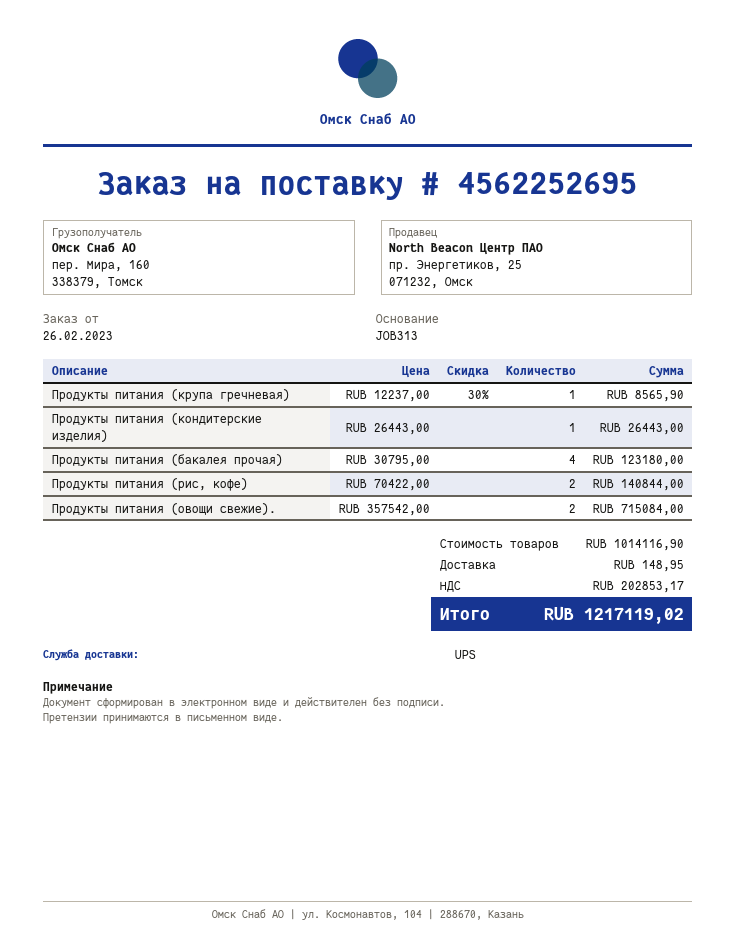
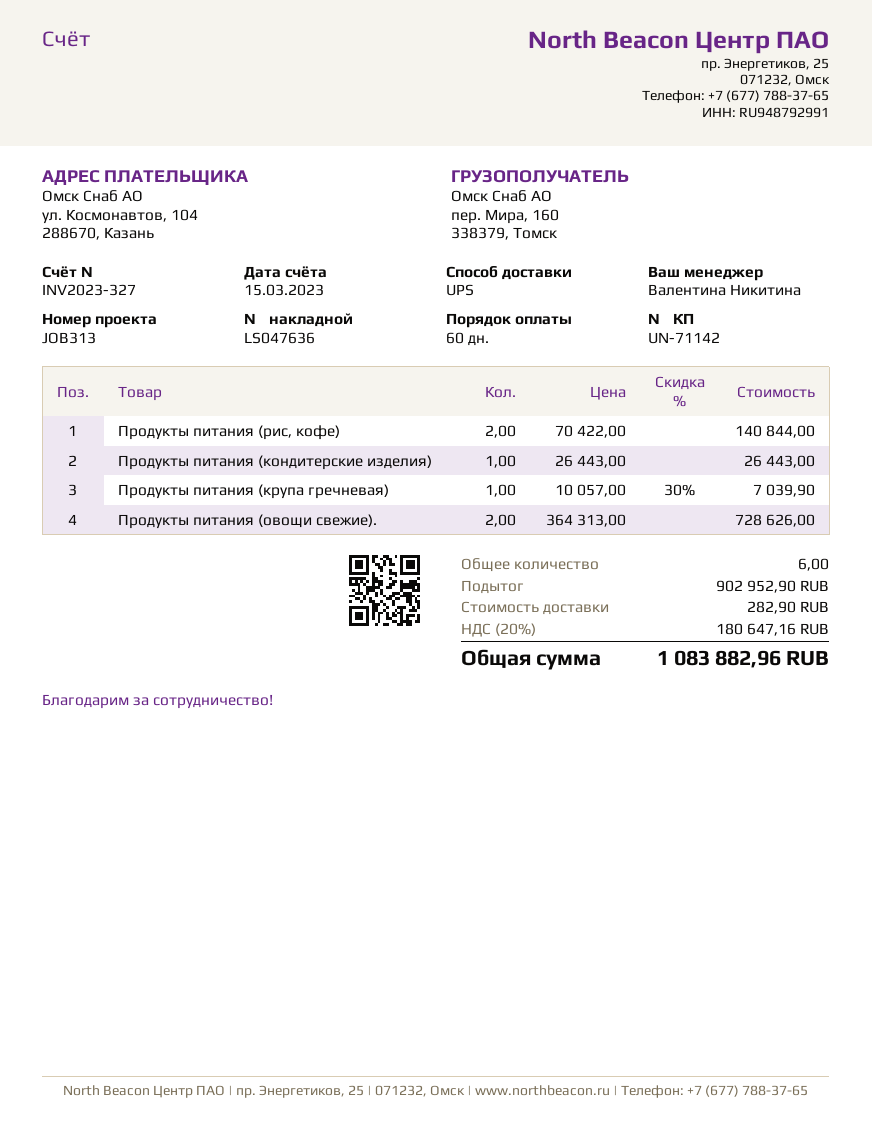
Продукты питания (крупа гречневая): 1 x 12237.00 - 30% = 8565.90 -> 1 x 10057.00 - 30% = 7039.90
Продукты питания (бакалея прочая): 4 x 30795.00 = 123180.00 -> none
Продукты питания (овощи свежие).: 2 x 357542.00 = 715084.00 -> 2 x 364313.00 = 728626.00
subtotal: 1014116.90 -> 902952.90
shipping: 148.95 -> 282.90
tax: 202853.17 -> 180647.16
total: 1217119.02 -> 1083882.96

